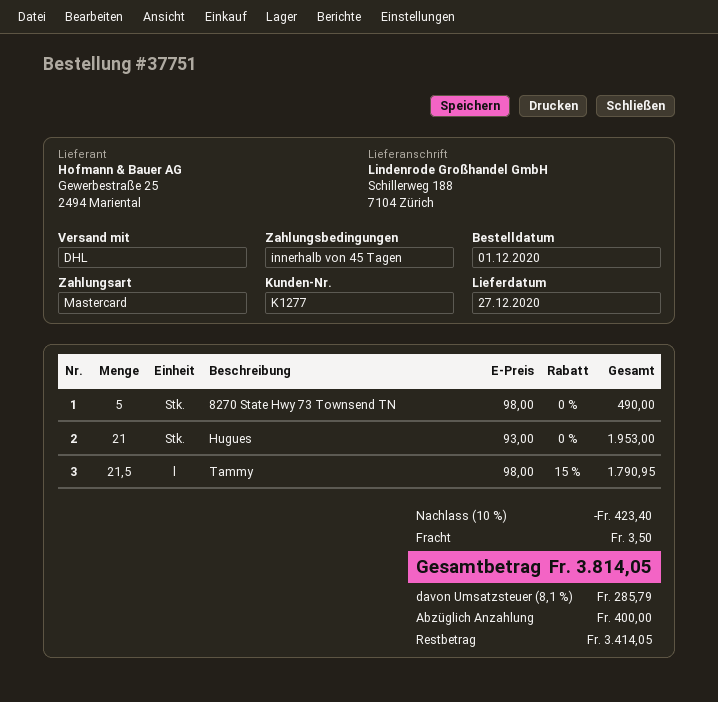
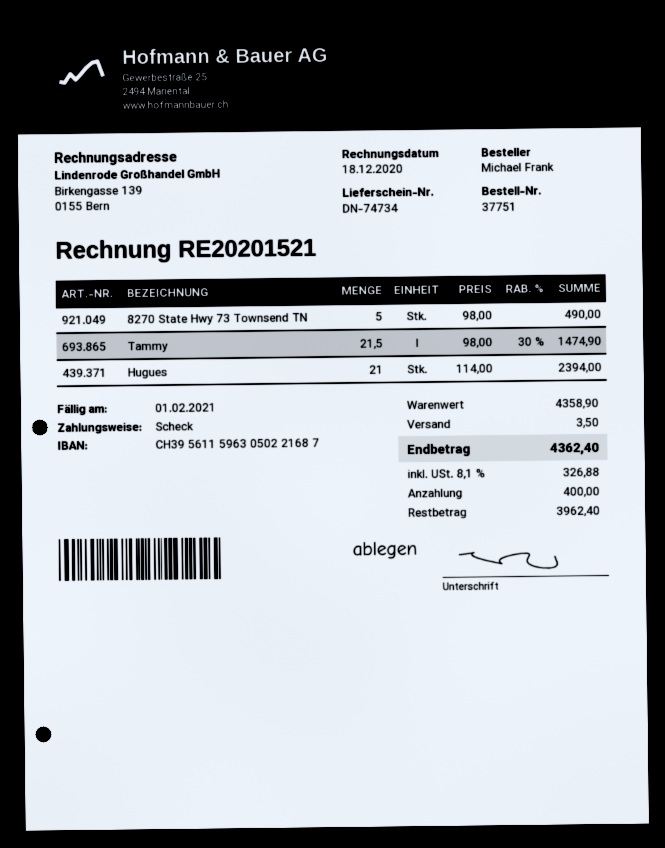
payment method: Mastercard -> cheque
Hugues: 21 x 93.00 = 1953.00 -> 21 x 114.00 = 2394.00
Tammy: 21.5 x 98.00 - 15% = 1790.95 -> 21.5 x 98.00 - 30% = 1474.90
discount: 10% = 423.40 -> none
tax: 8.1% = 285.79 -> 8.1% = 326.88
total: 3814.05 -> 4362.40
balance: 3414.05 -> 3962.40

